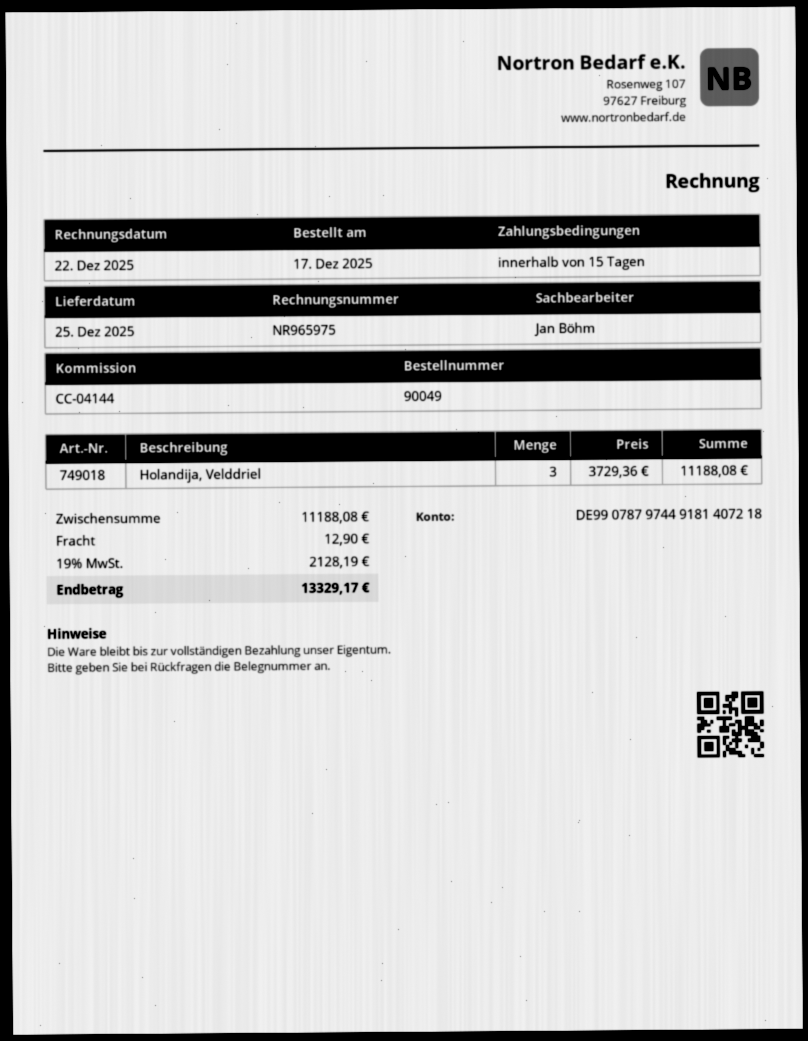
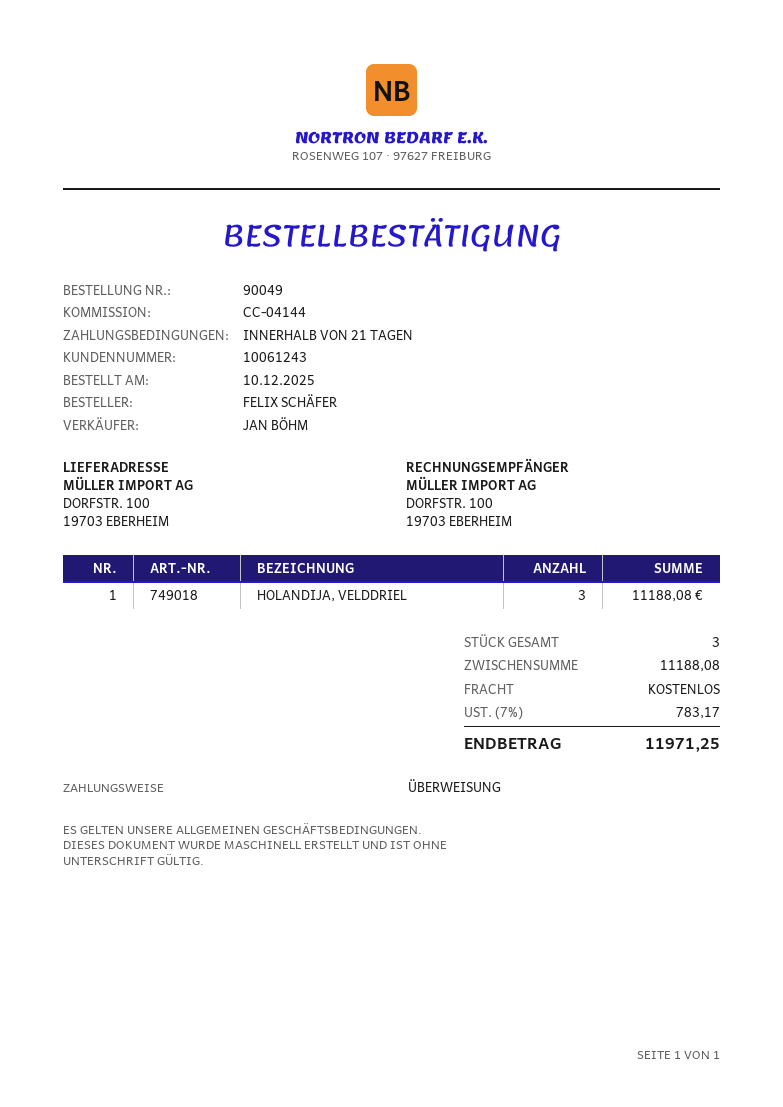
order date: 2025-12-17 -> 2025-12-10
payment terms: 15 days -> 21 days
shipping: 12.90 -> 0.00
tax: 19% = 2128.19 -> 7% = 783.17
total: 13329.17 -> 11971.25

